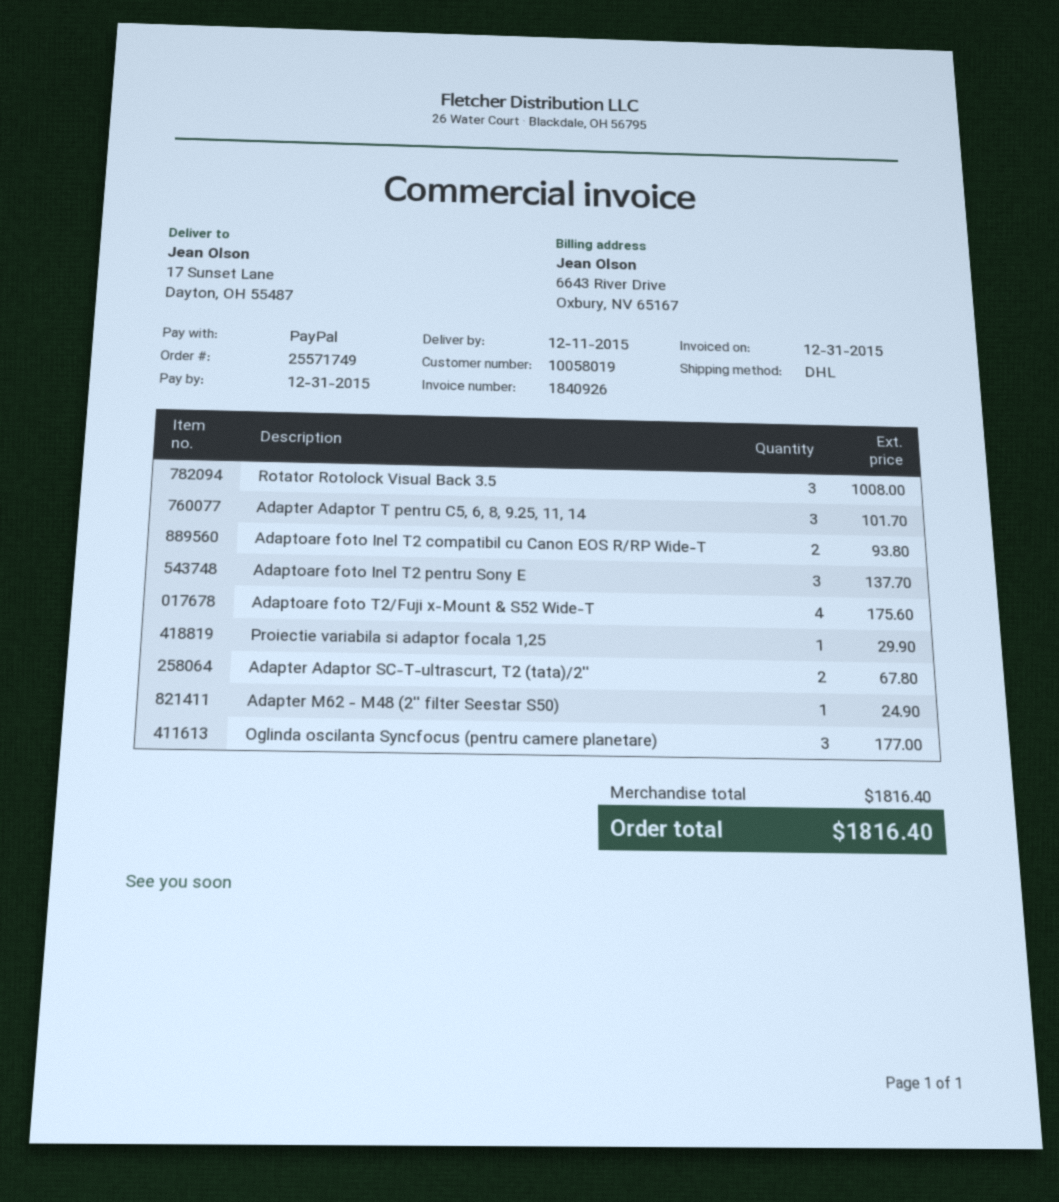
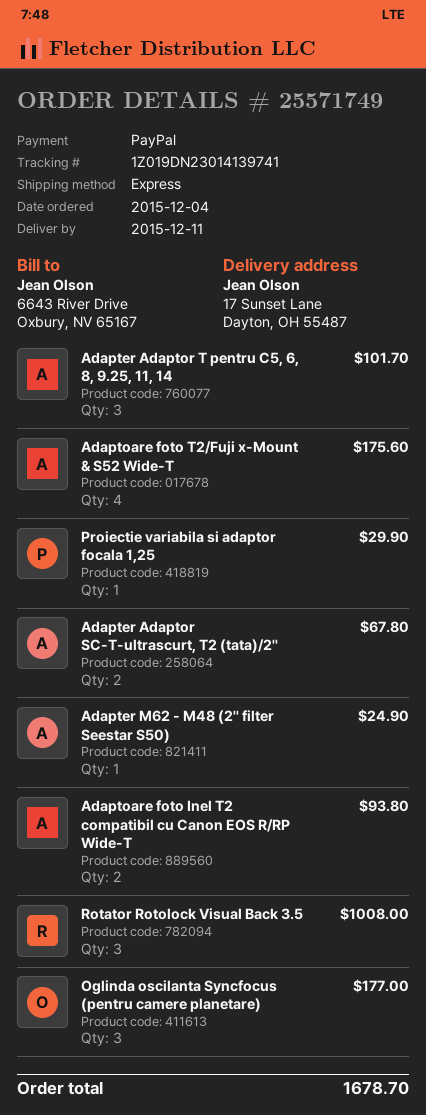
shipping method: DHL -> express
Adaptoare foto Inel T2 pentru Sony E: 3 for 137.70 -> none
total: 1816.40 -> 1678.70

